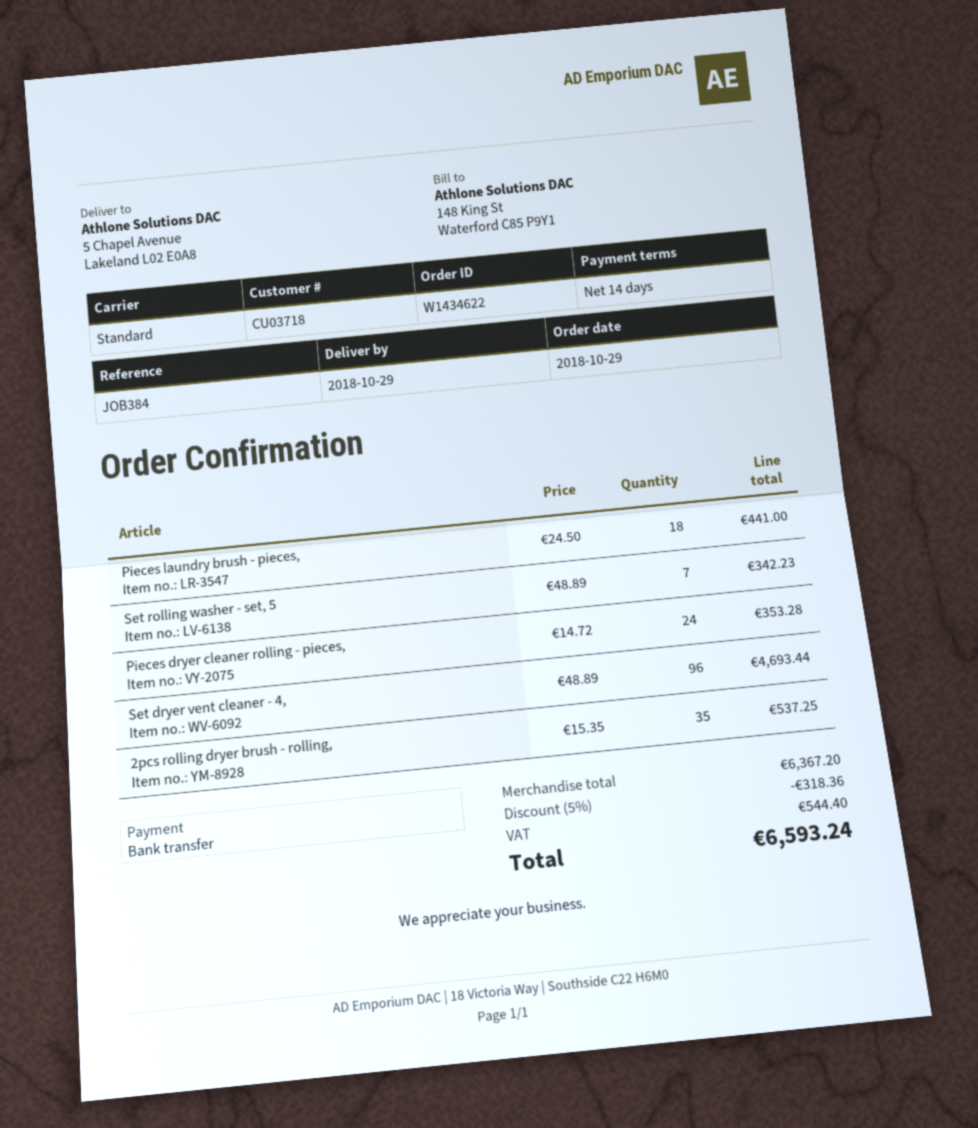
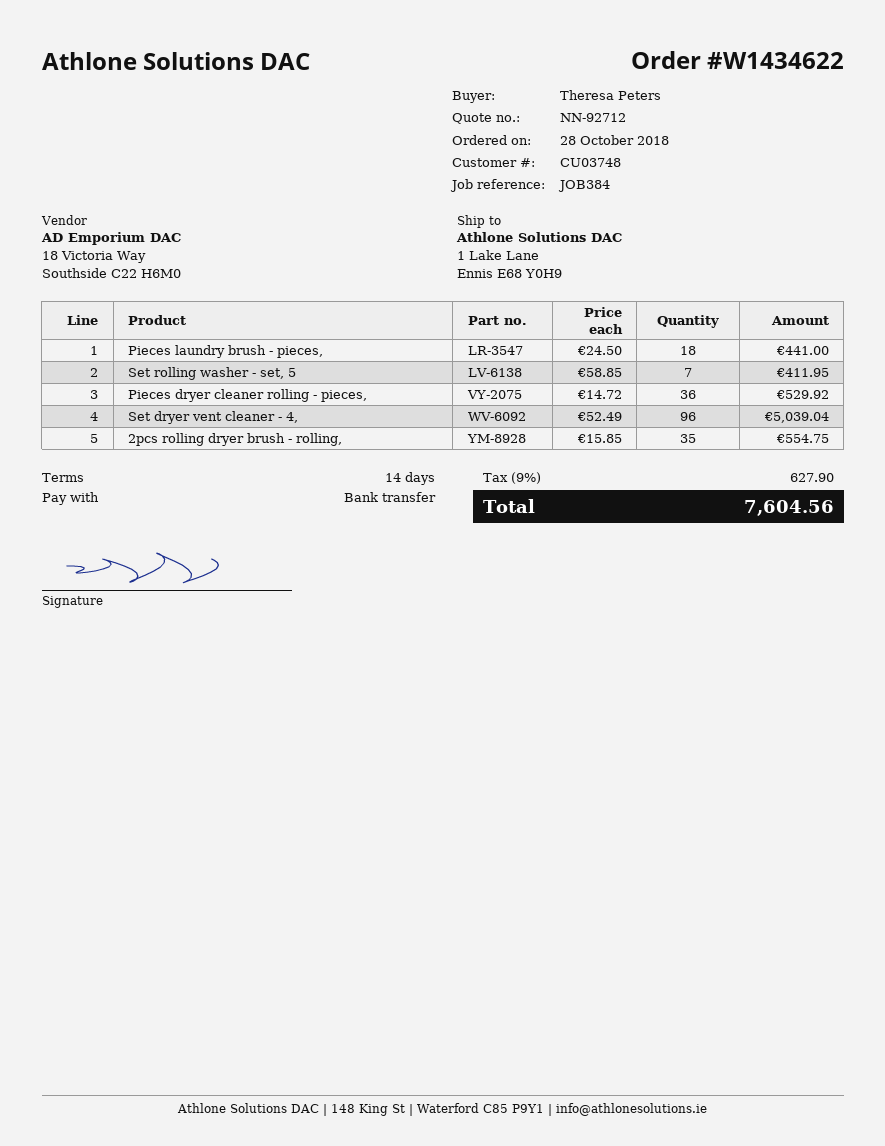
order date: 2018-10-29 -> 2018-10-28
customer number: CU03718 -> CU03748
ship to: 5 Chapel Avenue, Lakeland L02 E0A8 -> 1 Lake Lane, Ennis E68 Y0H9
Set rolling washer - set, 5: 7 x 48.89 = 342.23 -> 7 x 58.85 = 411.95
Pieces dryer cleaner rolling - pieces,: 24 x 14.72 = 353.28 -> 36 x 14.72 = 529.92
Set dryer vent cleaner - 4,: 96 x 48.89 = 4693.44 -> 96 x 52.49 = 5039.04
2pcs rolling dryer brush - rolling,: 35 x 15.35 = 537.25 -> 35 x 15.85 = 554.75
discount: 5% = 318.36 -> none
tax: 544.40 -> 627.90
total: 6593.24 -> 7604.56

